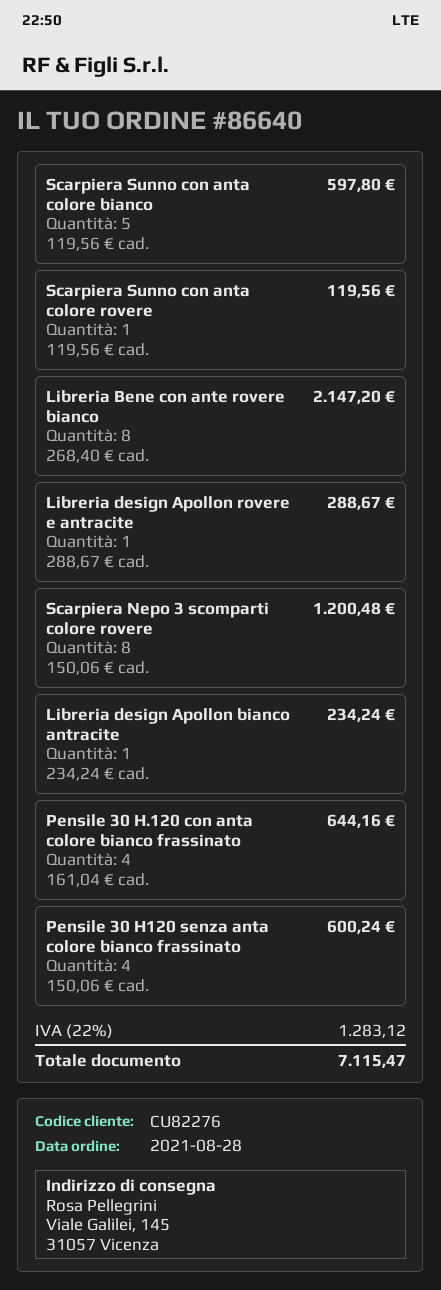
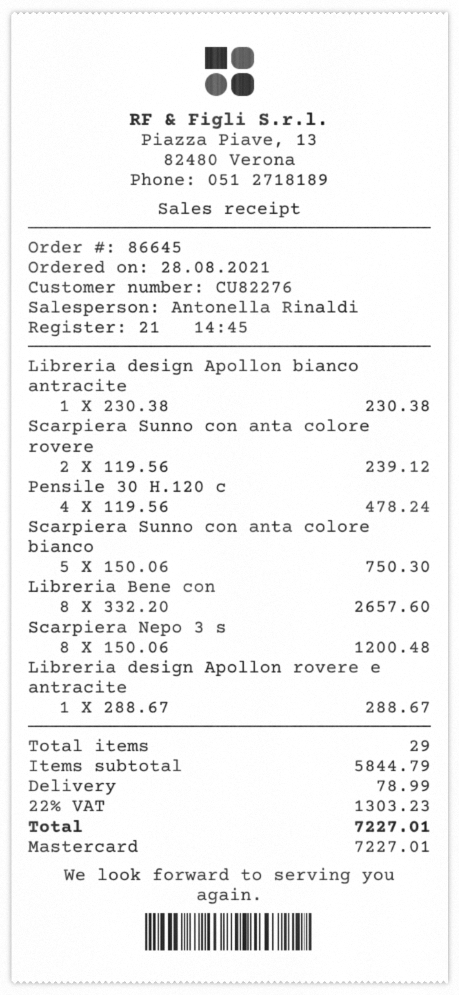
order number: 86640 -> 86645
Scarpiera Sunno con anta colore bianco: 5 x 119.56 = 597.80 -> 5 x 150.06 = 750.30
Scarpiera Sunno con anta colore rovere: 1 x 119.56 = 119.56 -> 2 x 119.56 = 239.12
Libreria Bene con ante rovere bianco: 8 x 268.40 = 2147.20 -> 8 x 332.20 = 2657.60
Libreria design Apollon bianco antracite: 1 x 234.24 = 234.24 -> 1 x 230.38 = 230.38
Pensile 30 H.120 con anta colore bianco frassinato: 4 x 161.04 = 644.16 -> 4 x 119.56 = 478.24
Pensile 30 H120 senza anta colore bianco frassinato: 4 x 150.06 = 600.24 -> none
shipping: none -> 78.99
tax: 22% = 1283.12 -> 22% = 1303.23
total: 7115.47 -> 7227.01

